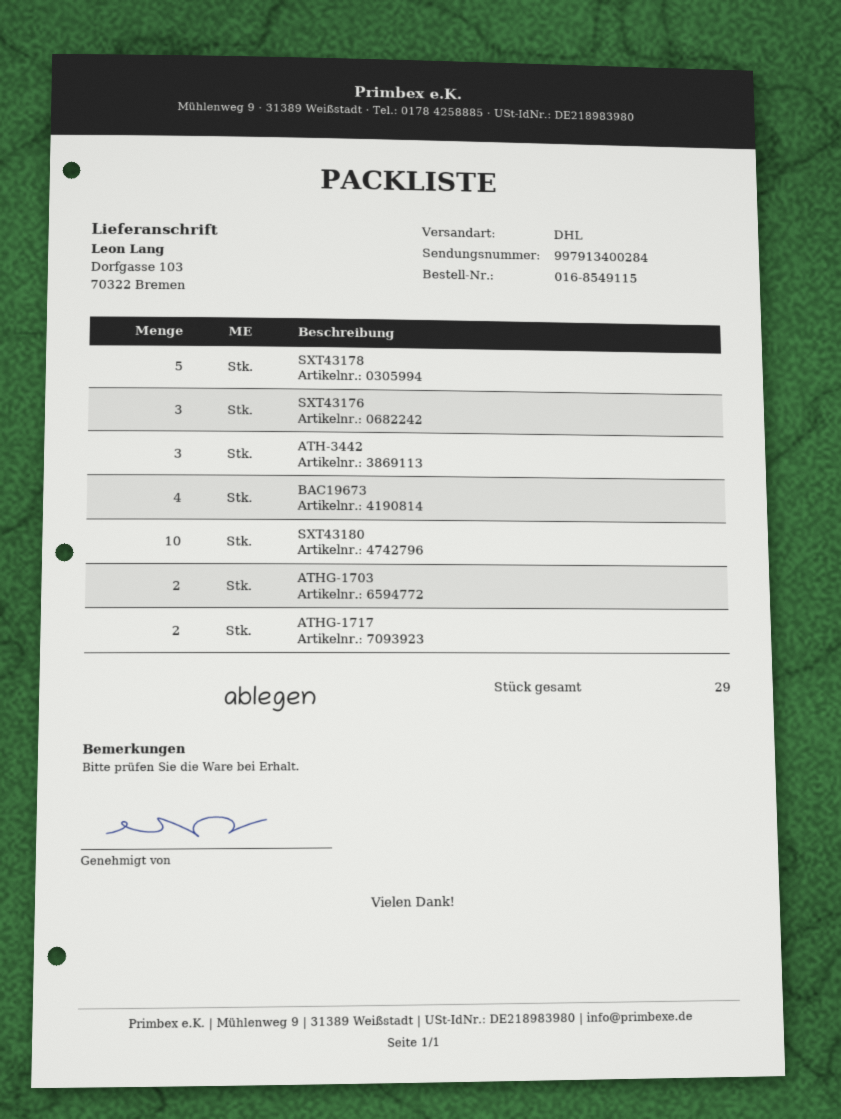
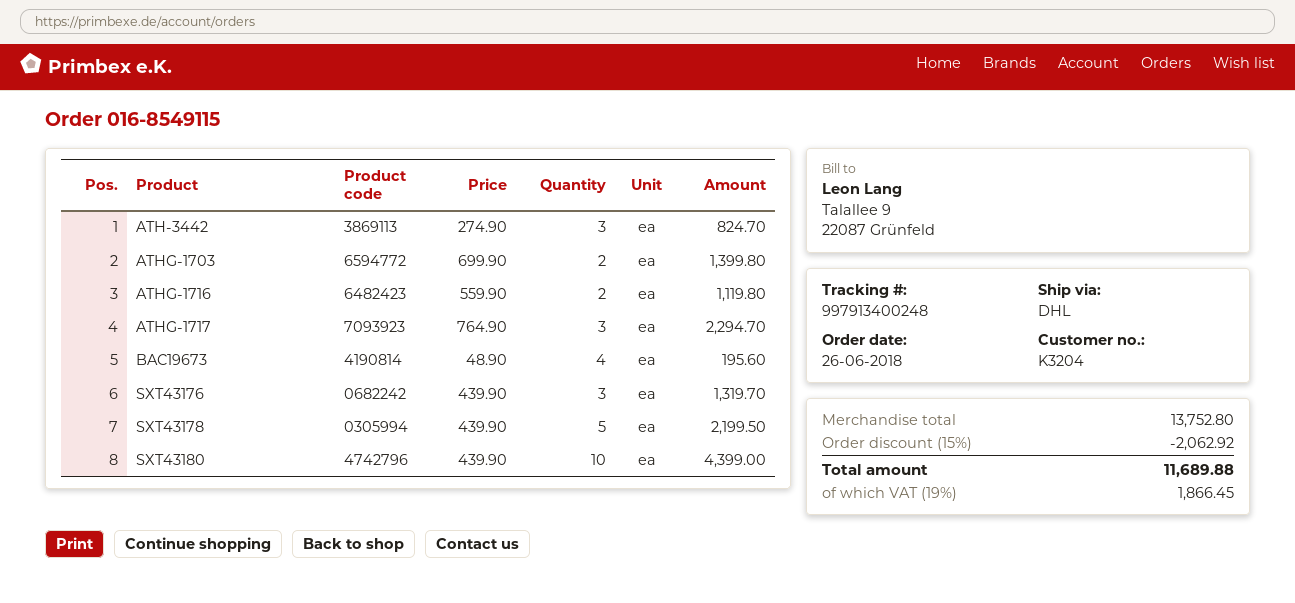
tracking number: 997913400284 -> 997913400248
ATHG-1717: 2 -> 3
ATHG-1716: none -> 2

